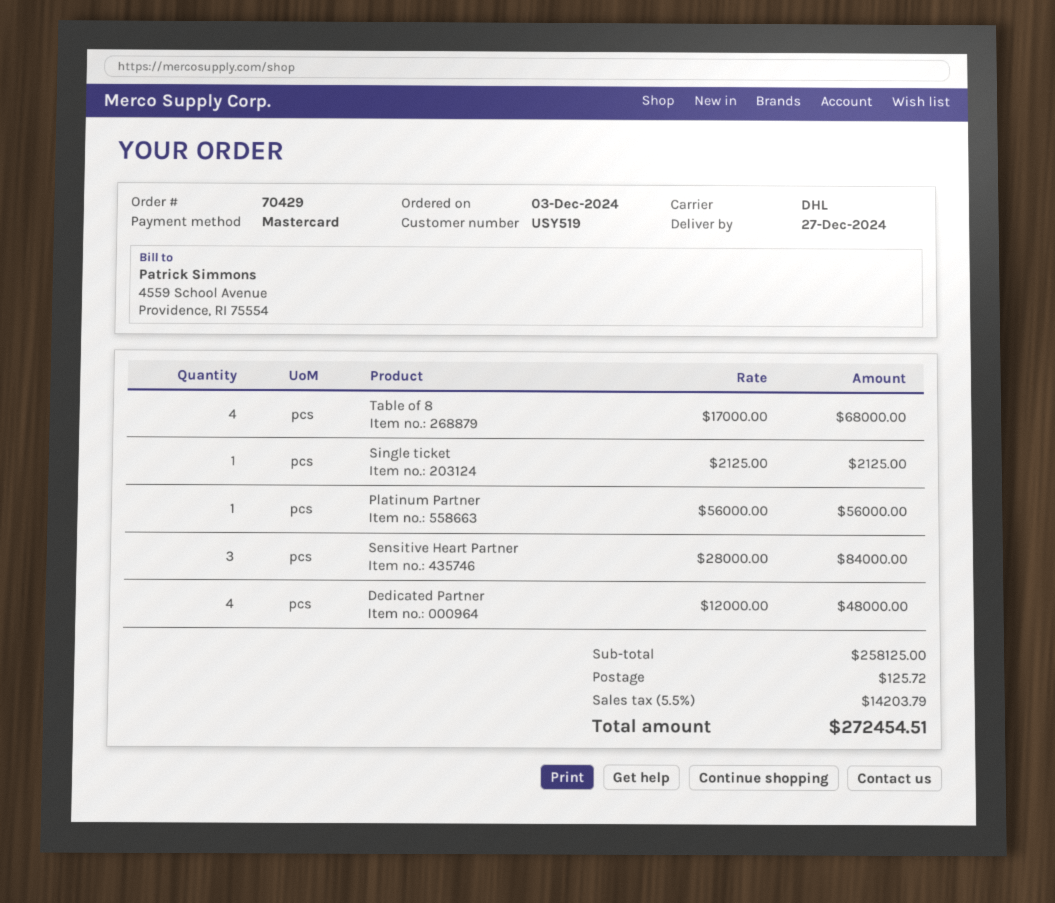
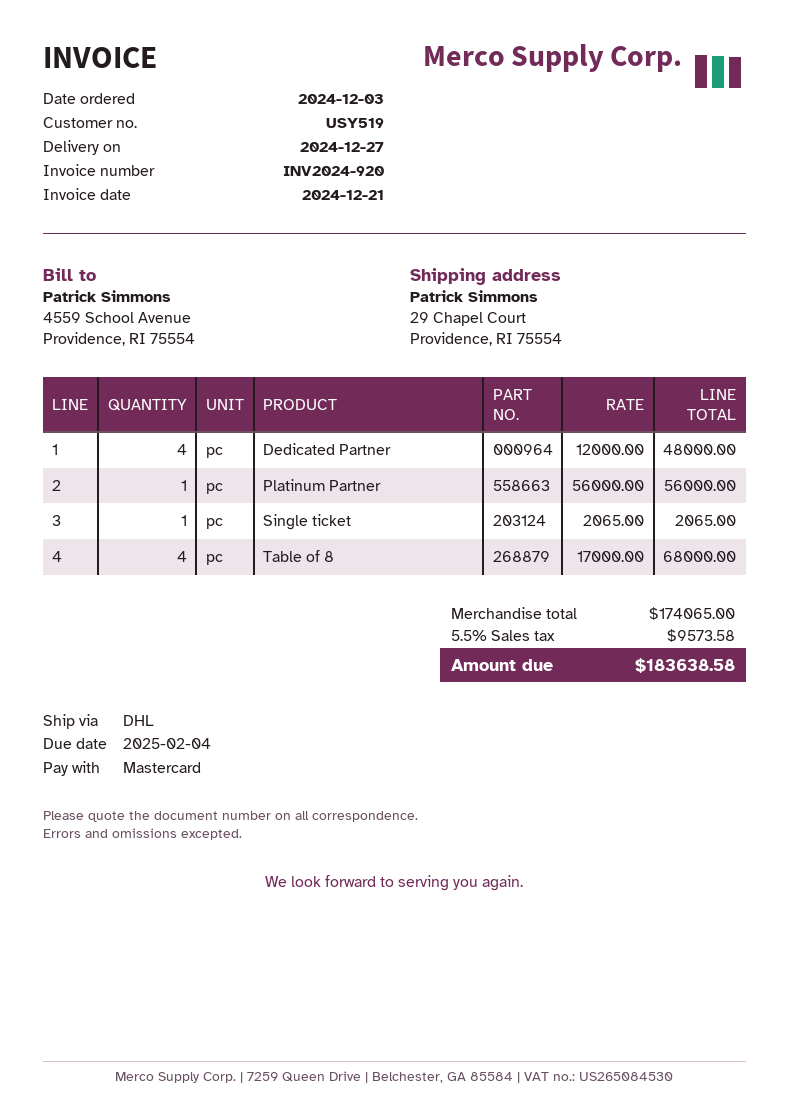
Single ticket: 1 x 2125.00 = 2125.00 -> 1 x 2065.00 = 2065.00
Sensitive Heart Partner: 3 x 28000.00 = 84000.00 -> none
subtotal: 258125.00 -> 174065.00
shipping: 125.72 -> none
tax: 5.5% = 14203.79 -> 5.5% = 9573.58
total: 272454.51 -> 183638.58

